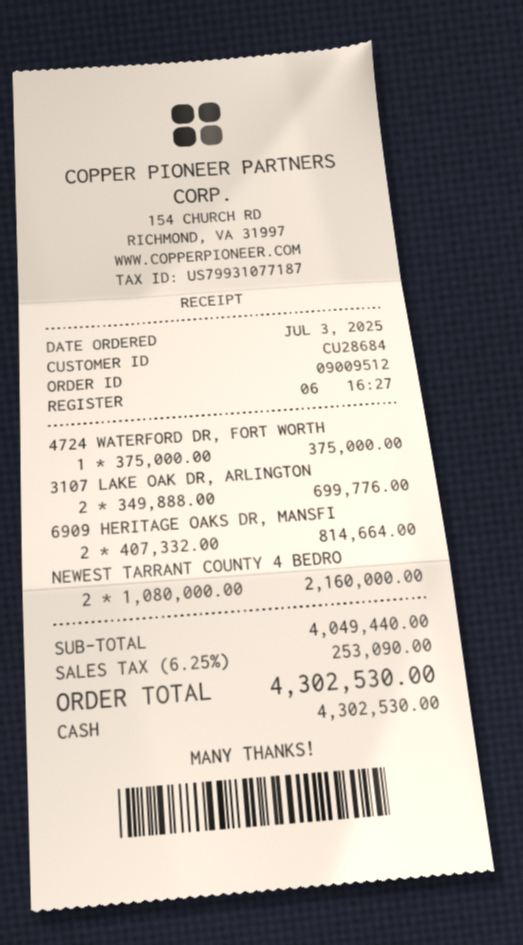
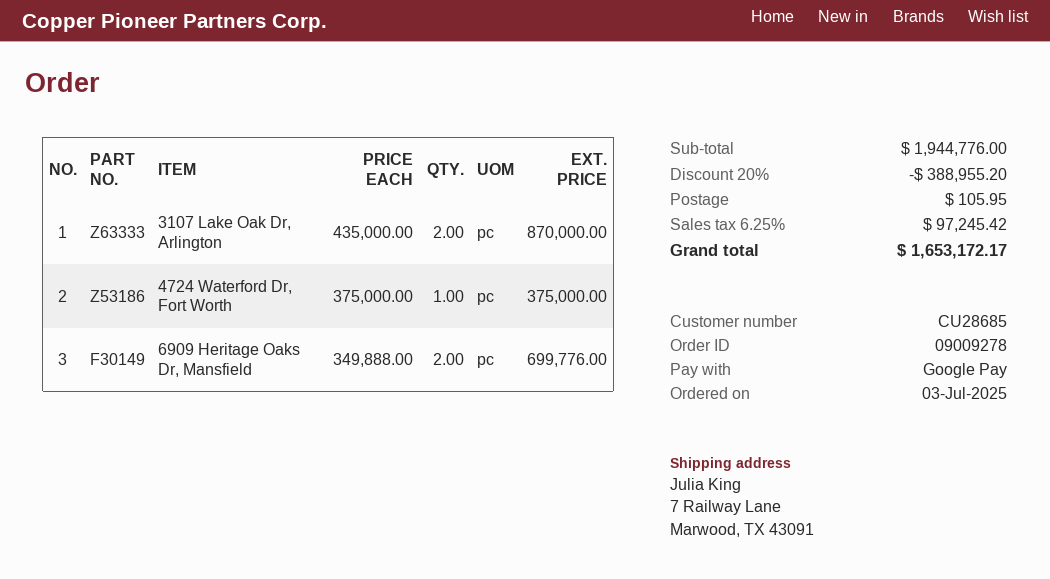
order number: 09009512 -> 09009278
customer number: CU28684 -> CU28685
payment method: cash -> Google Pay
3107 LAKE OAK DR, ARLINGTON: 2 x 349888.00 = 699776.00 -> 2 x 435000.00 = 870000.00
6909 HERITAGE OAKS DR, MANSFI: 2 x 407332.00 = 814664.00 -> 2 x 349888.00 = 699776.00
NEWEST TARRANT COUNTY 4 BEDRO: 2 x 1080000.00 = 2160000.00 -> none
subtotal: 4049440.00 -> 1944776.00
discount: none -> 20% = 388955.20
shipping: none -> 105.95
tax: 6.25% = 253090.00 -> 6.25% = 97245.42
total: 4302530.00 -> 1653172.17

